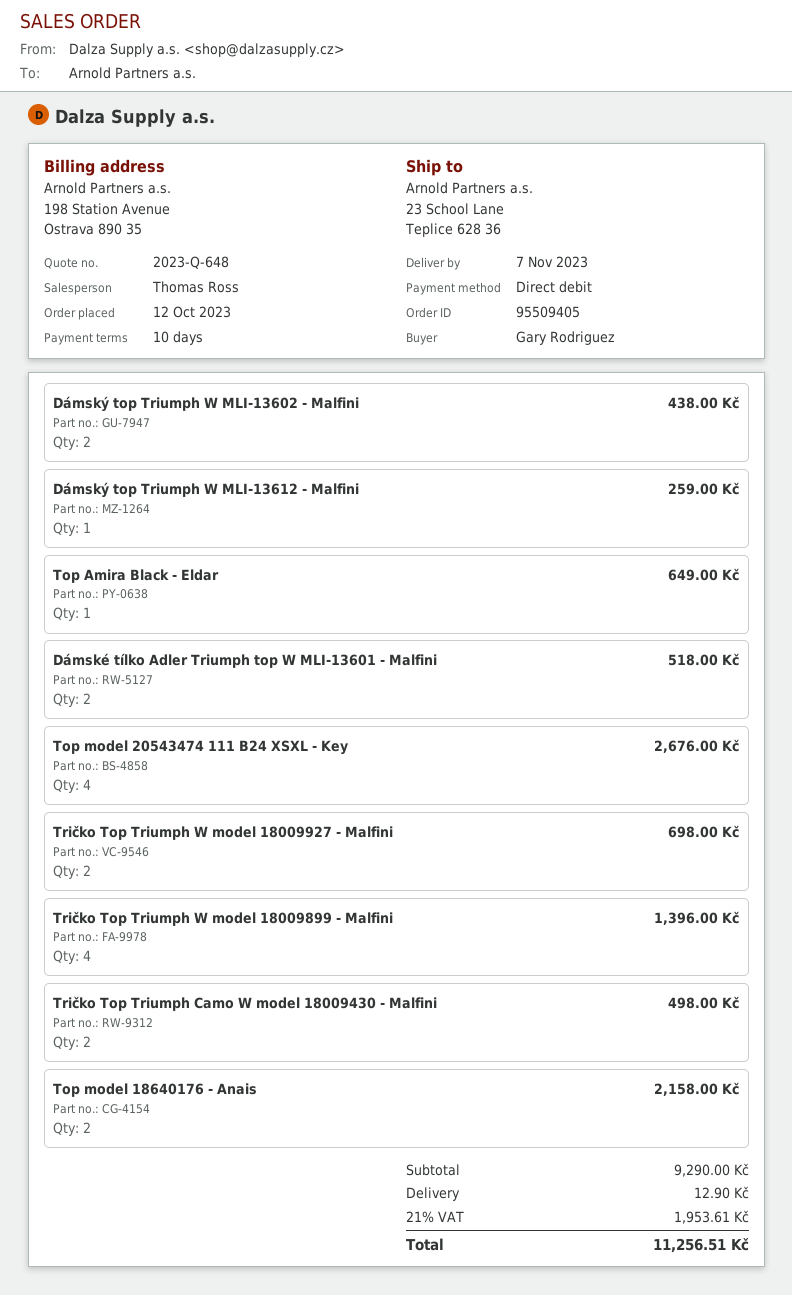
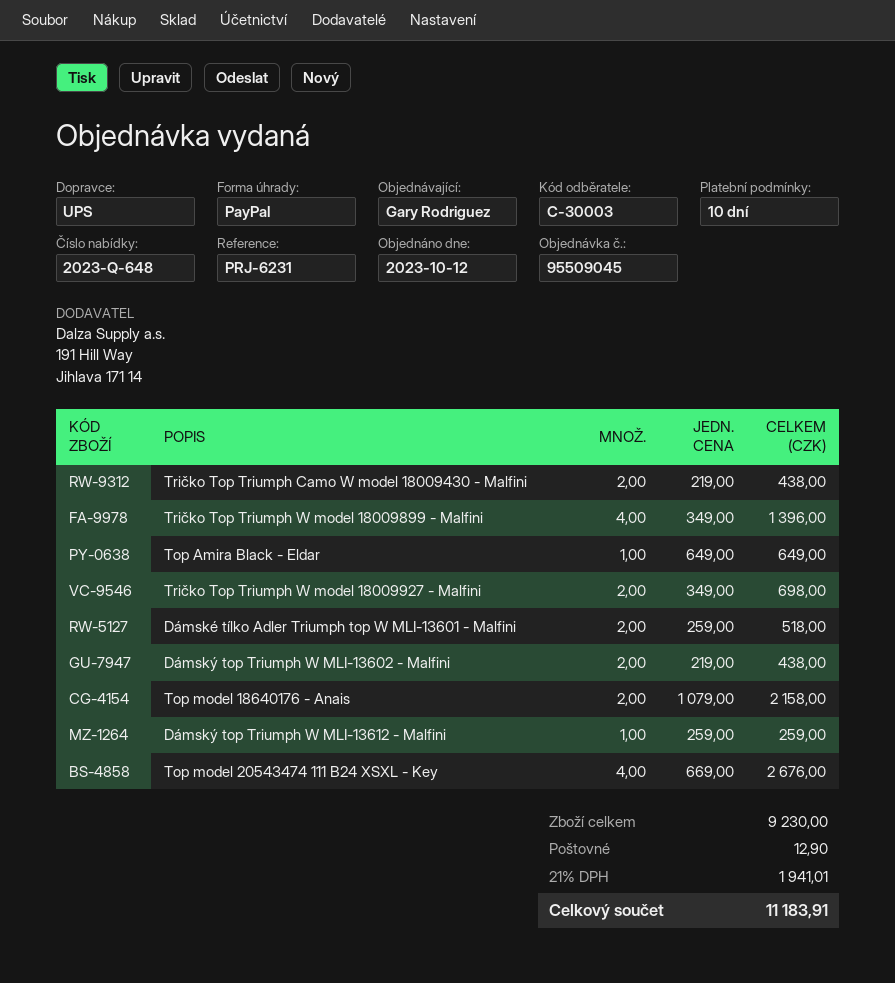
order number: 95509405 -> 95509045
payment method: direct debit -> PayPal
Tričko Top Triumph Camo W model 18009430 - Malfini: 2 for 498.00 -> 2 for 438.00
subtotal: 9290.00 -> 9230.00
tax: 21% = 1953.61 -> 21% = 1941.01
total: 11256.51 -> 11183.91

